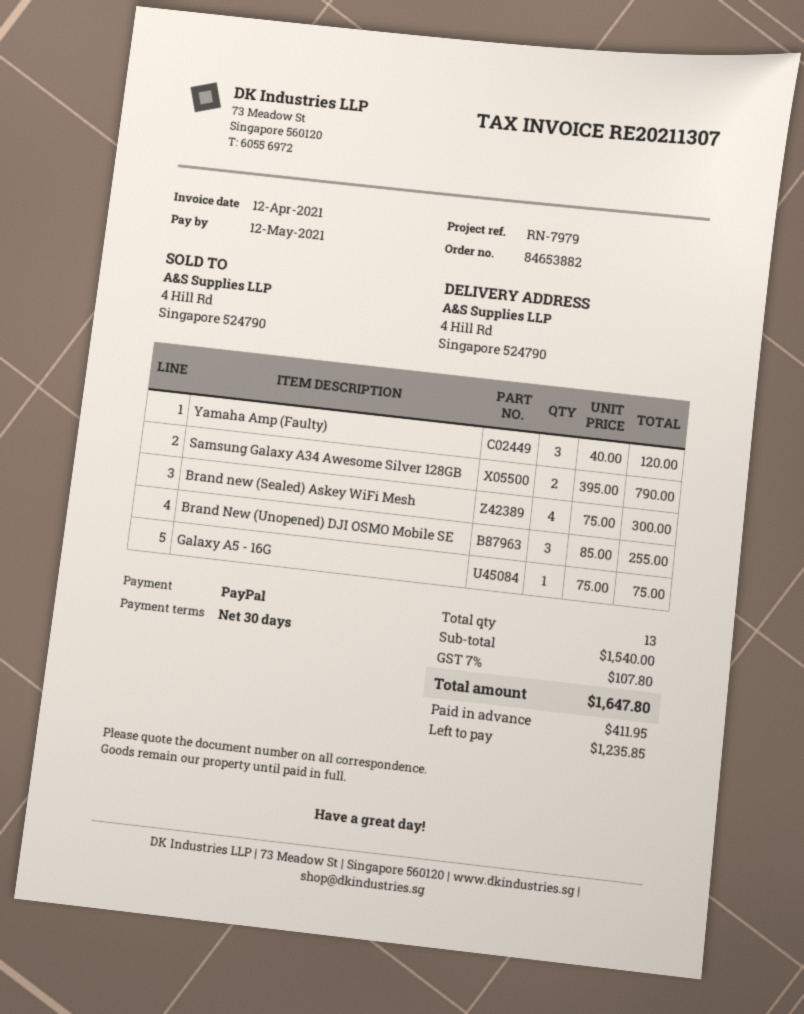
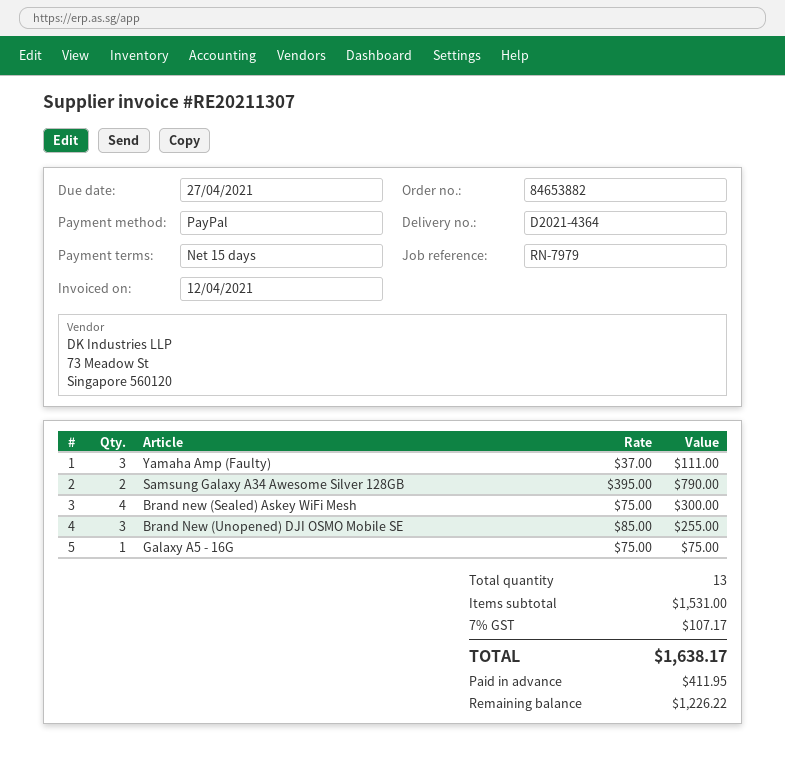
payment terms: 30 days -> 15 days
due date: 2021-05-12 -> 2021-04-27
Yamaha Amp (Faulty): 3 x 40.00 = 120.00 -> 3 x 37.00 = 111.00
subtotal: 1540.00 -> 1531.00
tax: 7% = 107.80 -> 7% = 107.17
total: 1647.80 -> 1638.17
balance: 1235.85 -> 1226.22

